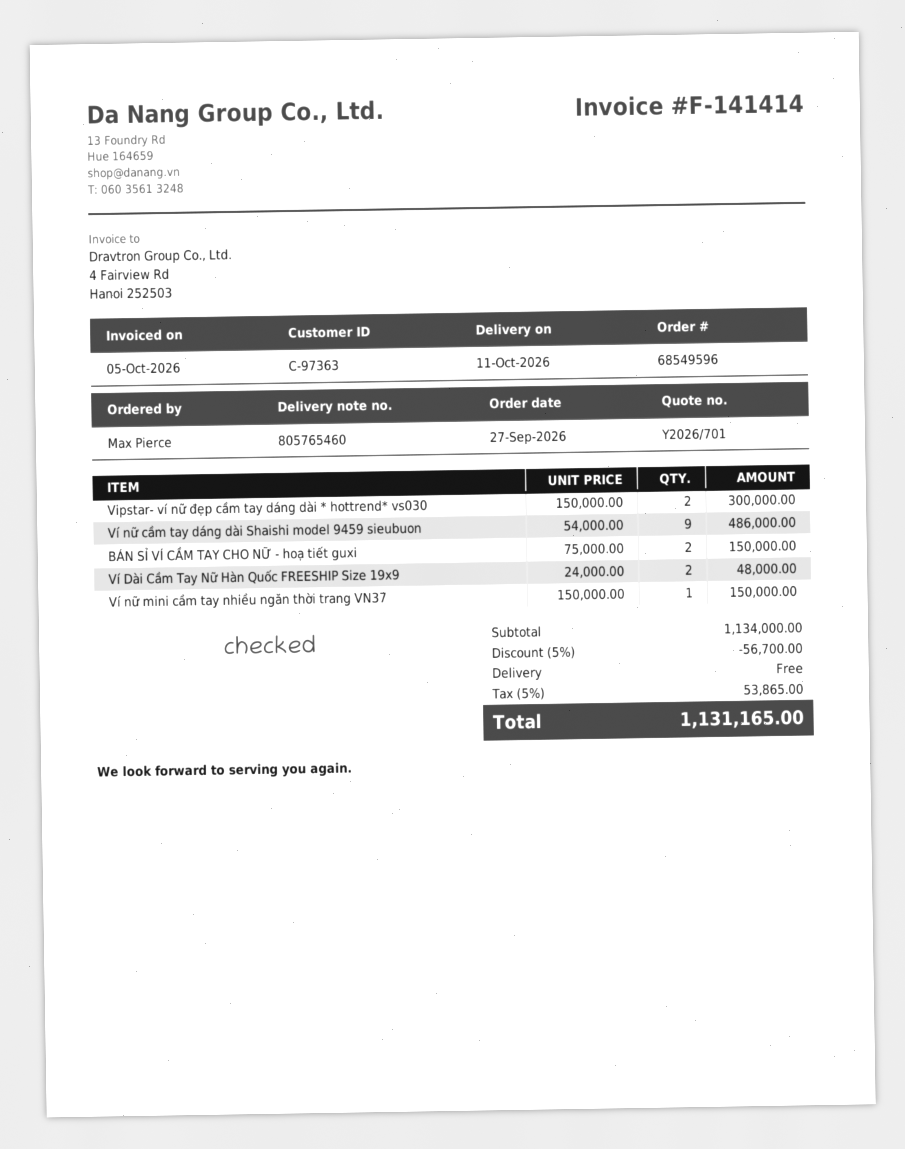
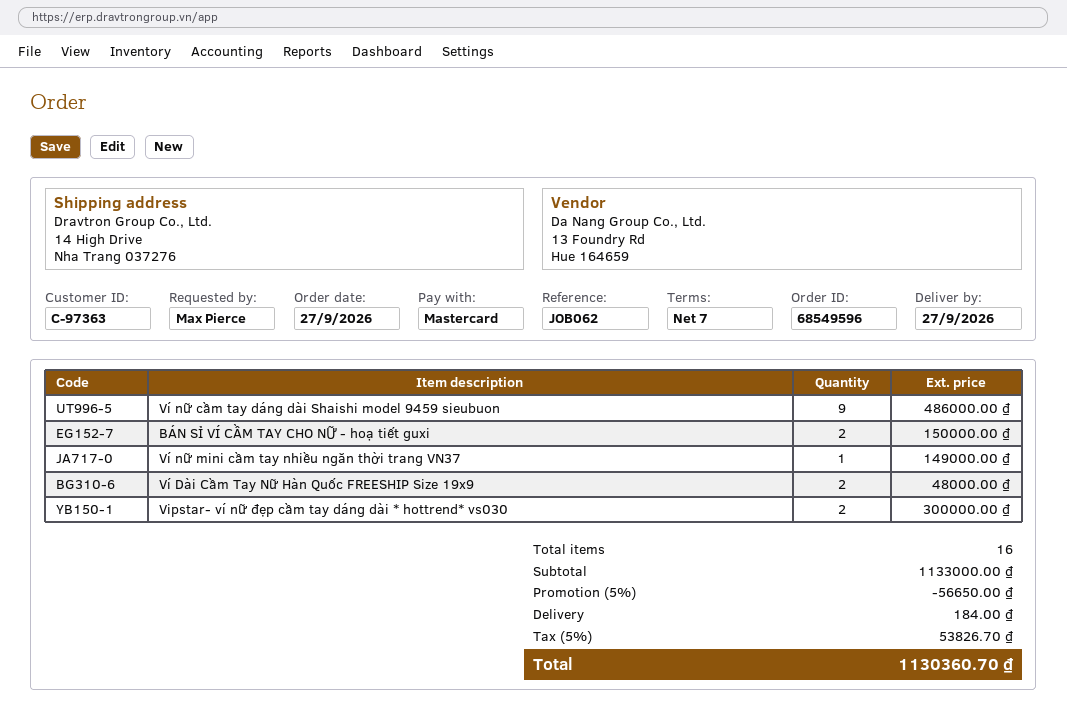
delivery date: 2026-10-11 -> 2026-09-27
Ví nữ mini cầm tay nhiều ngăn thời trang VN37: 1 for 150000.00 -> 1 for 149000.00
subtotal: 1134000.00 -> 1133000.00
discount: 5% = 56700.00 -> 5% = 56650.00
shipping: 0.00 -> 184.00
tax: 5% = 53865.00 -> 5% = 53826.70
total: 1131165.00 -> 1130360.70

